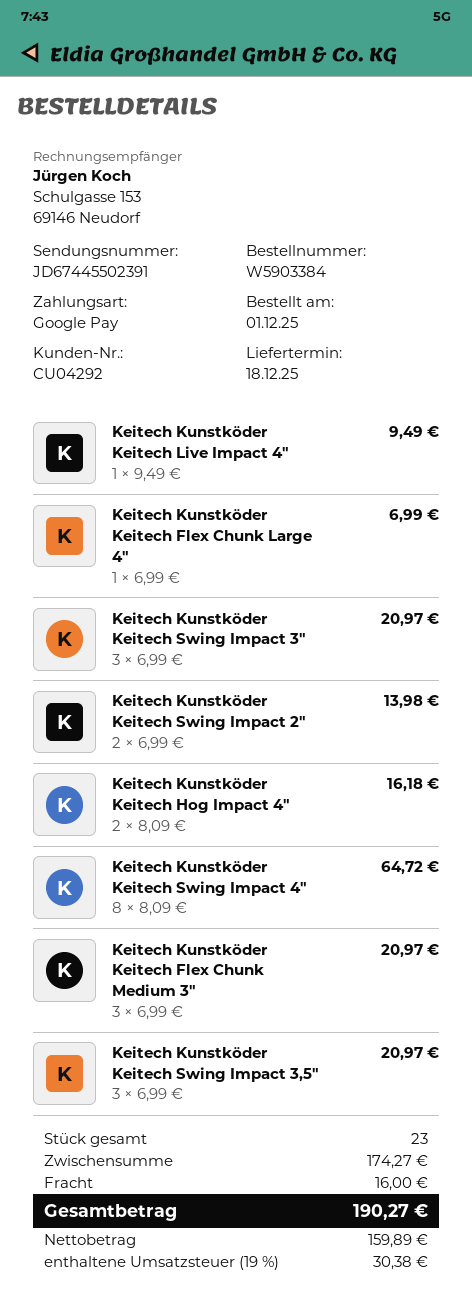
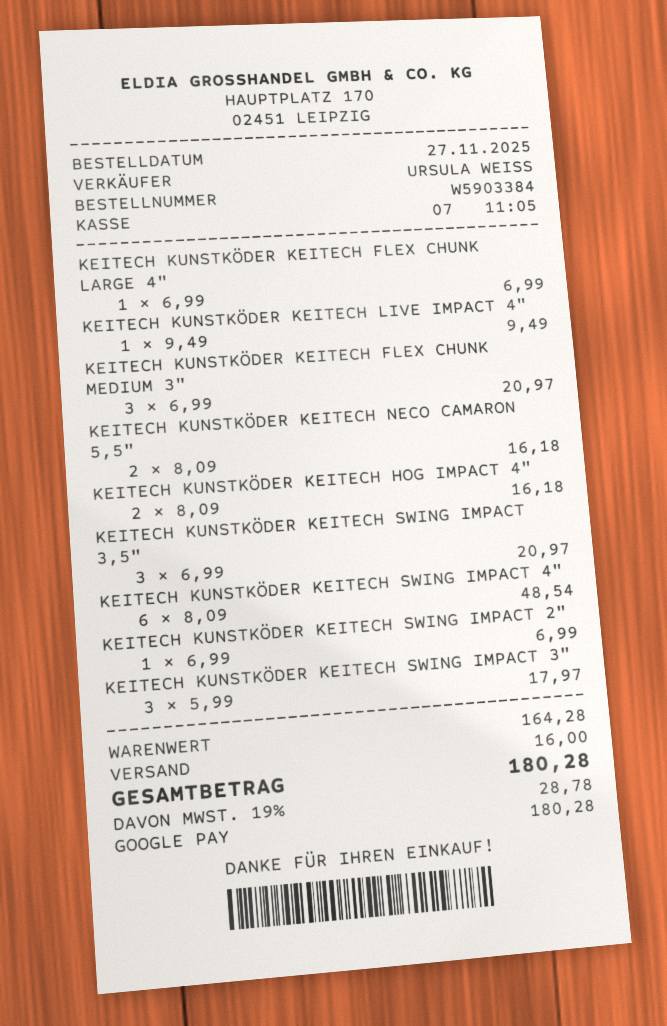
order date: 2025-12-01 -> 2025-11-27
Keitech Kunstköder Keitech Swing Impact 3": 3 x 6.99 = 20.97 -> 3 x 5.99 = 17.97
Keitech Kunstköder Keitech Swing Impact 2": 2 x 6.99 = 13.98 -> 1 x 6.99 = 6.99
Keitech Kunstköder Keitech Swing Impact 4": 8 x 8.09 = 64.72 -> 6 x 8.09 = 48.54
KEITECH KUNSTKÖDER KEITECH NECO CAMARON 5,5": none -> 2 x 8.09 = 16.18
subtotal: 174.27 -> 164.28
tax: 19% = 30.38 -> 19% = 28.78
total: 190.27 -> 180.28

